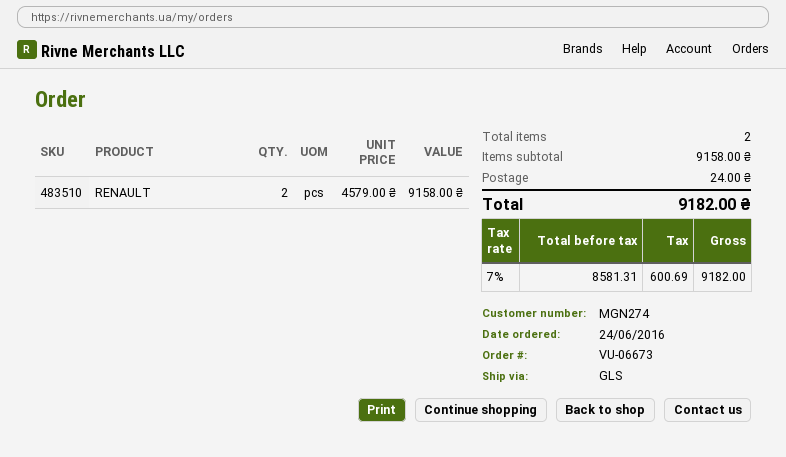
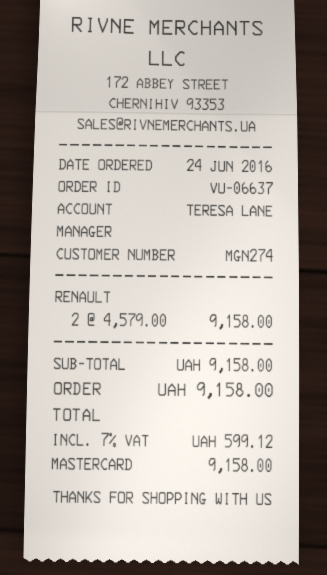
order number: VU-06673 -> VU-06637
shipping: 24.00 -> none
tax: 7% = 600.69 -> 7% = 599.12
total: 9182.00 -> 9158.00

